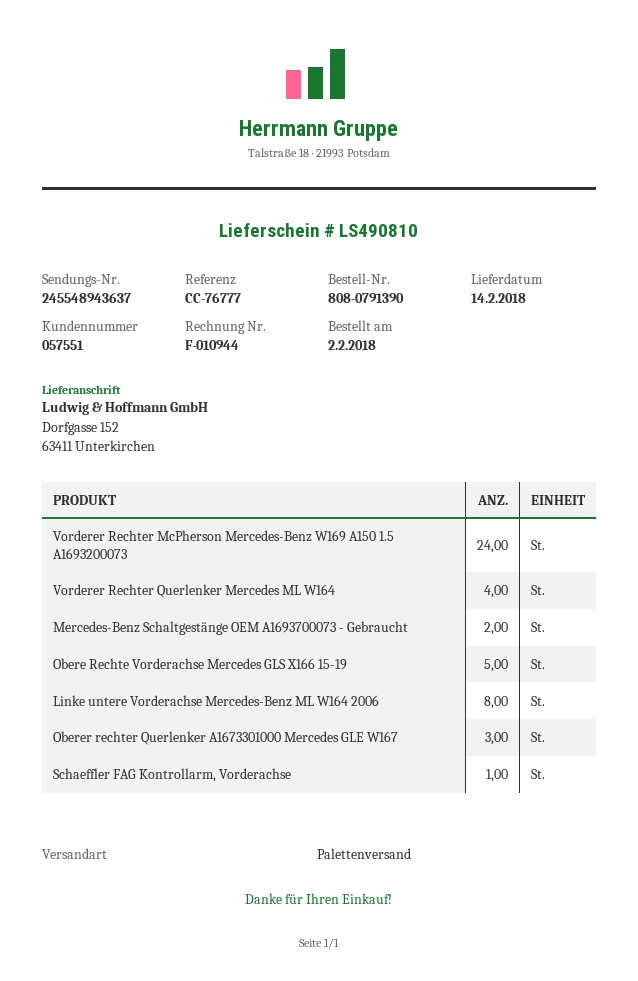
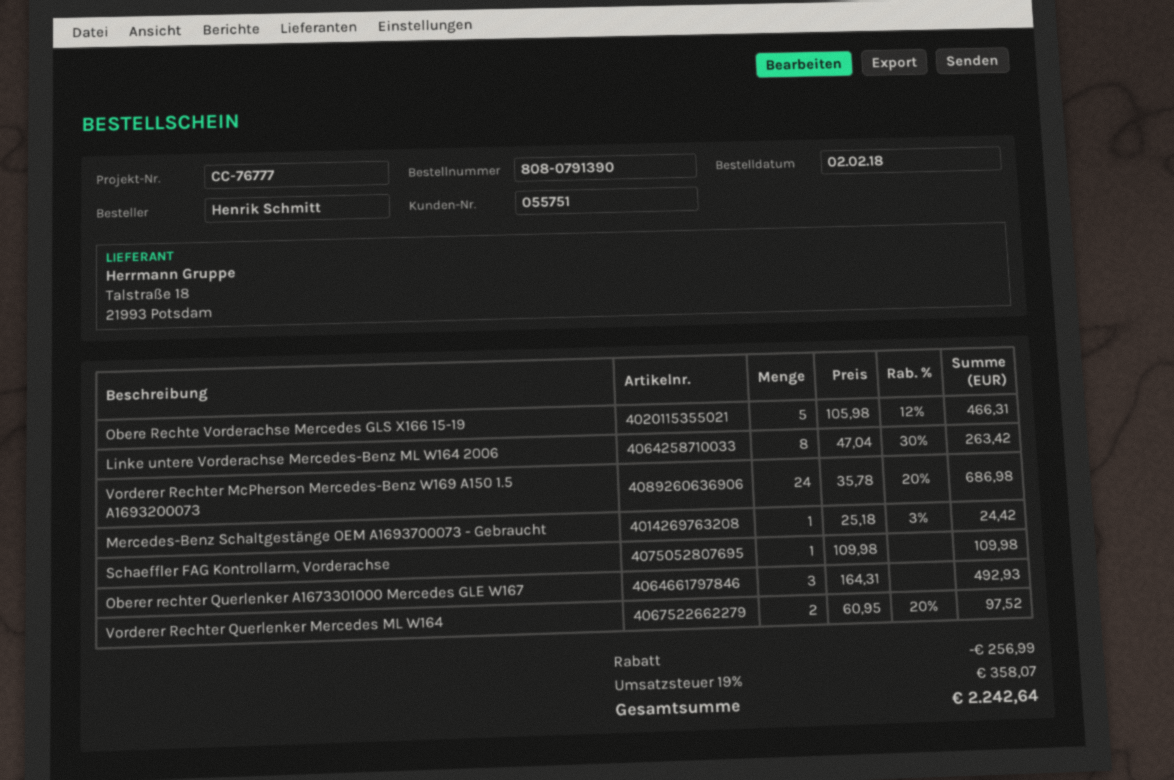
customer number: 057551 -> 055751
Vorderer Rechter Querlenker Mercedes ML W164: 4 -> 2
Mercedes-Benz Schaltgestänge OEM A1693700073 - Gebraucht: 2 -> 1

